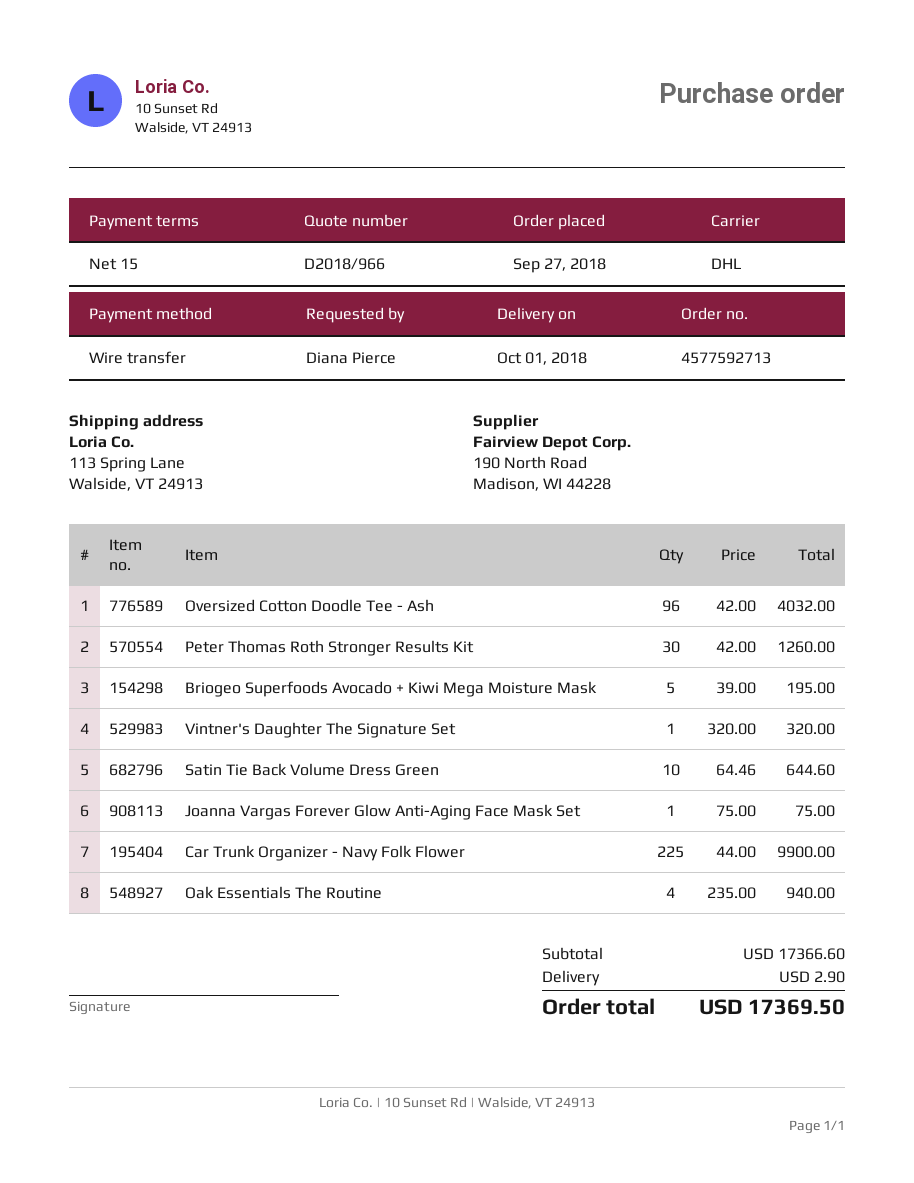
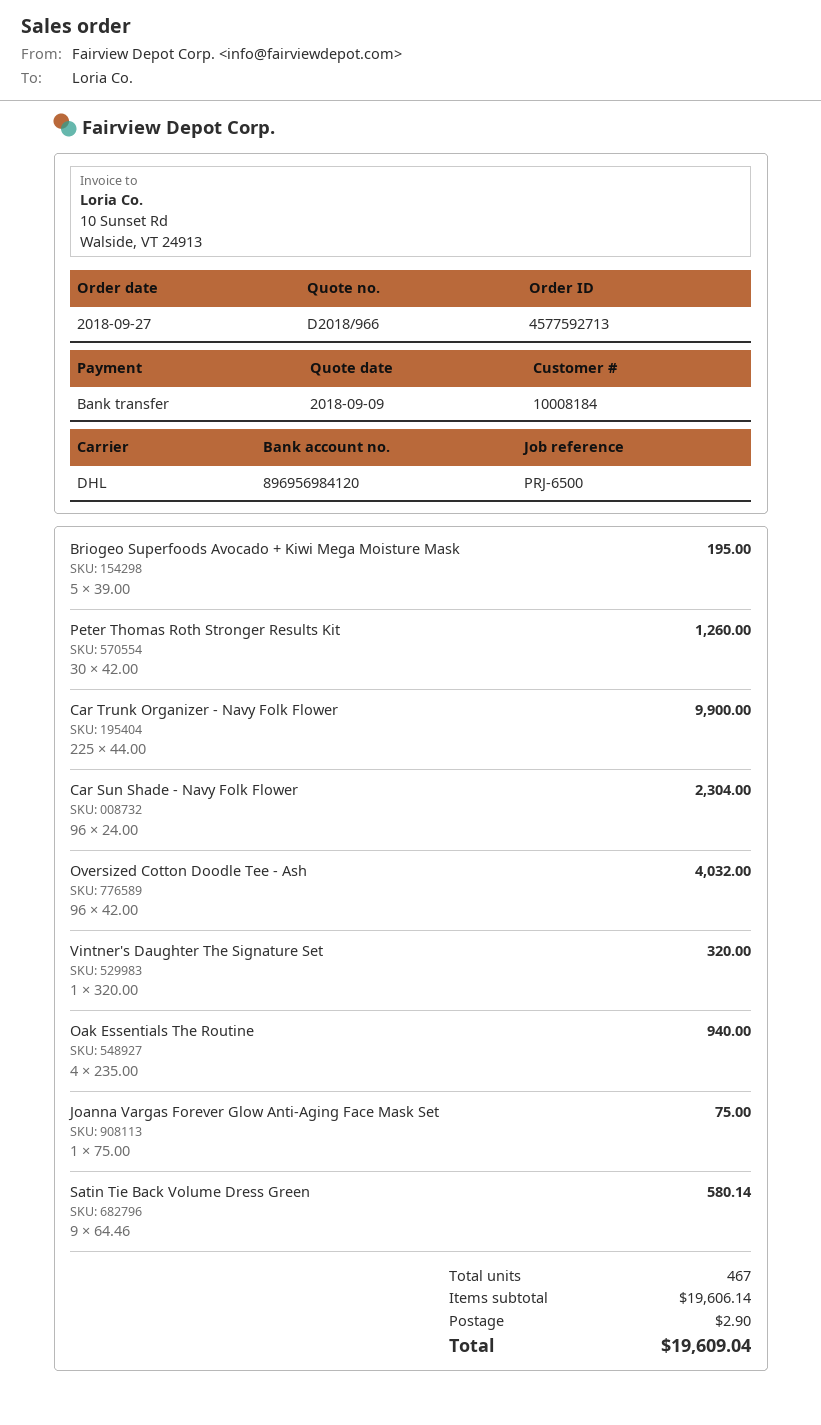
Satin Tie Back Volume Dress Green: 10 x 64.46 = 644.60 -> 9 x 64.46 = 580.14
Car Sun Shade - Navy Folk Flower: none -> 96 x 24.00 = 2304.00
subtotal: 17366.60 -> 19606.14
total: 17369.50 -> 19609.04

